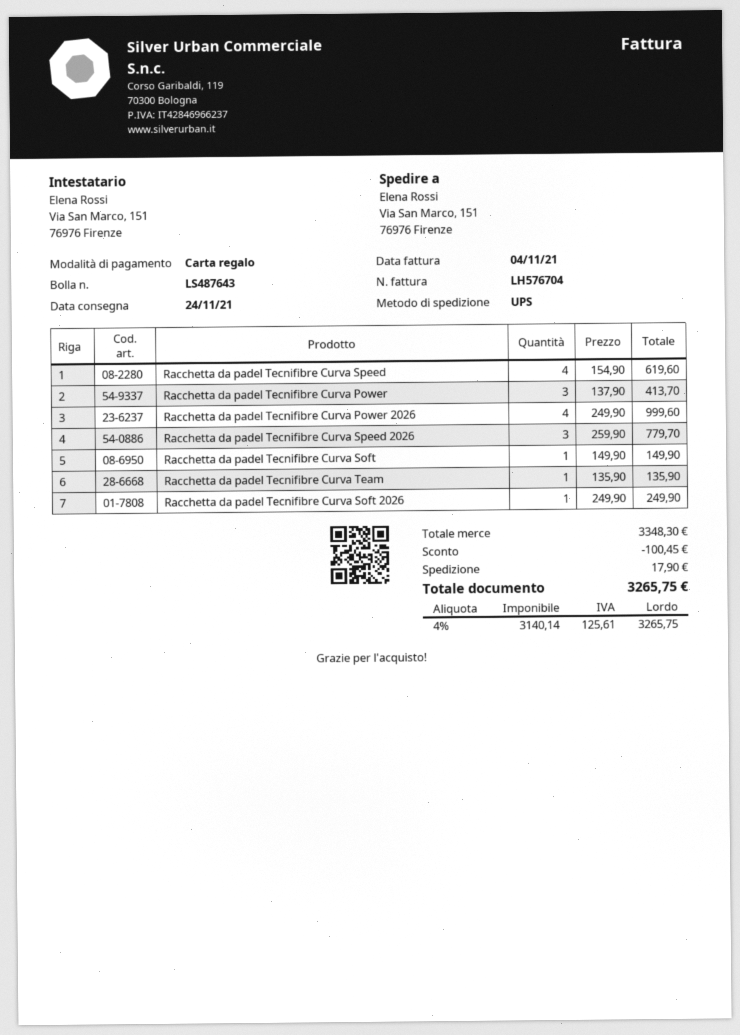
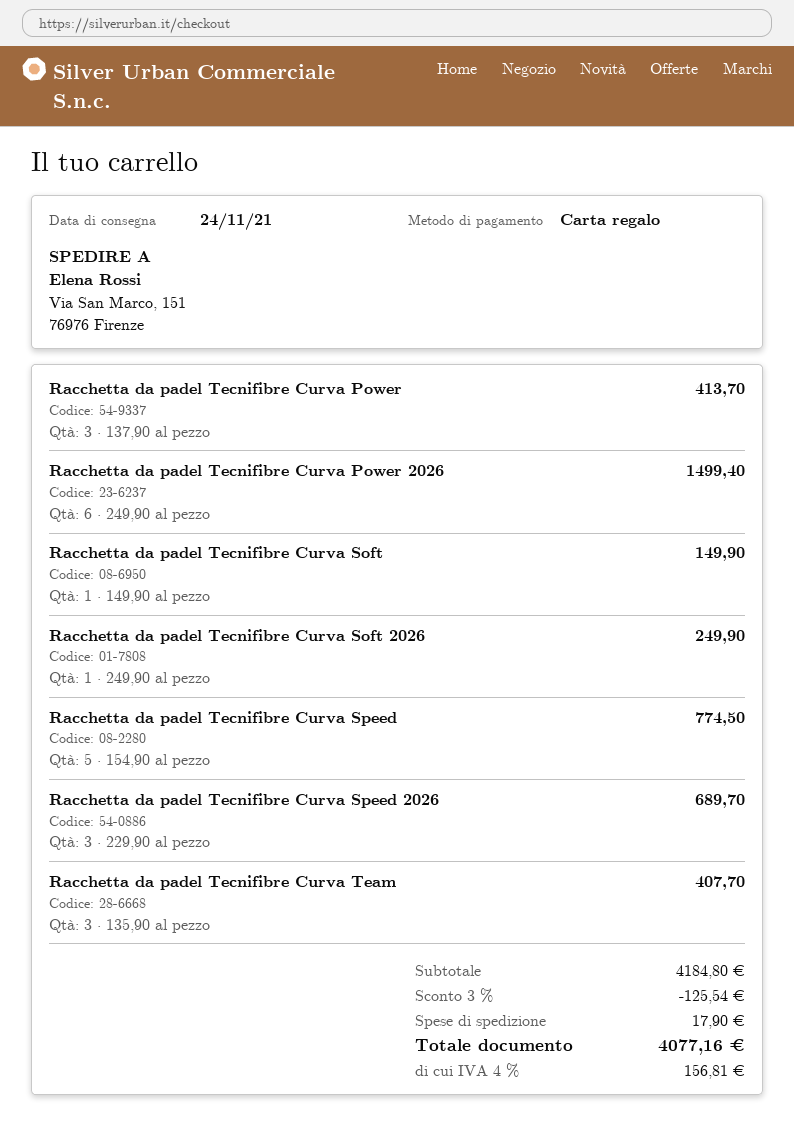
Racchetta da padel Tecnifibre Curva Speed: 4 x 154.90 = 619.60 -> 5 x 154.90 = 774.50
Racchetta da padel Tecnifibre Curva Power 2026: 4 x 249.90 = 999.60 -> 6 x 249.90 = 1499.40
Racchetta da padel Tecnifibre Curva Speed 2026: 3 x 259.90 = 779.70 -> 3 x 229.90 = 689.70
Racchetta da padel Tecnifibre Curva Team: 1 x 135.90 = 135.90 -> 3 x 135.90 = 407.70
subtotal: 3348.30 -> 4184.80
discount: 100.45 -> 125.54
tax: 4% = 125.61 -> 4% = 156.81
total: 3265.75 -> 4077.16

